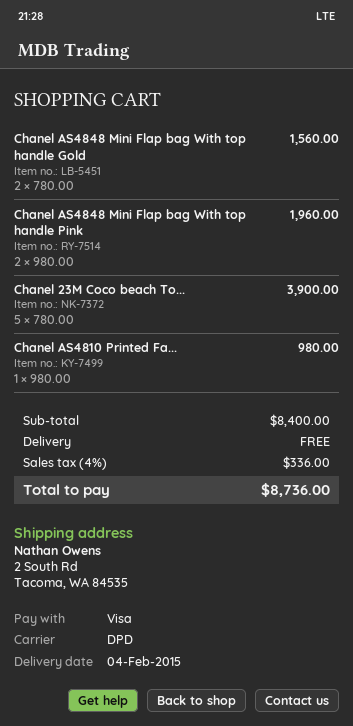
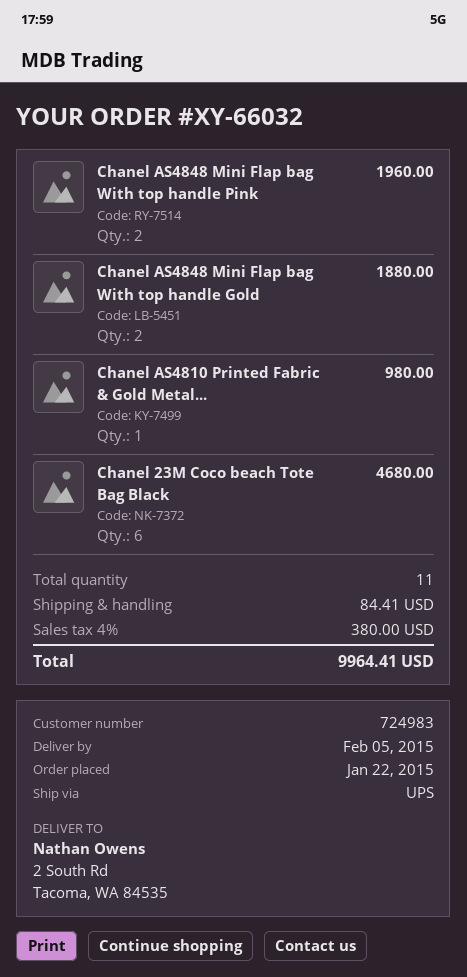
delivery date: 2015-02-04 -> 2015-02-05
shipping method: DPD -> UPS
Chanel AS4848 Mini Flap bag With top handle Gold: 2 for 1560.00 -> 2 for 1880.00
Chanel 23M Coco beach To...: 5 for 3900.00 -> 6 for 4680.00
shipping: 0.00 -> 84.41
tax: 4% = 336.00 -> 4% = 380.00
total: 8736.00 -> 9964.41

